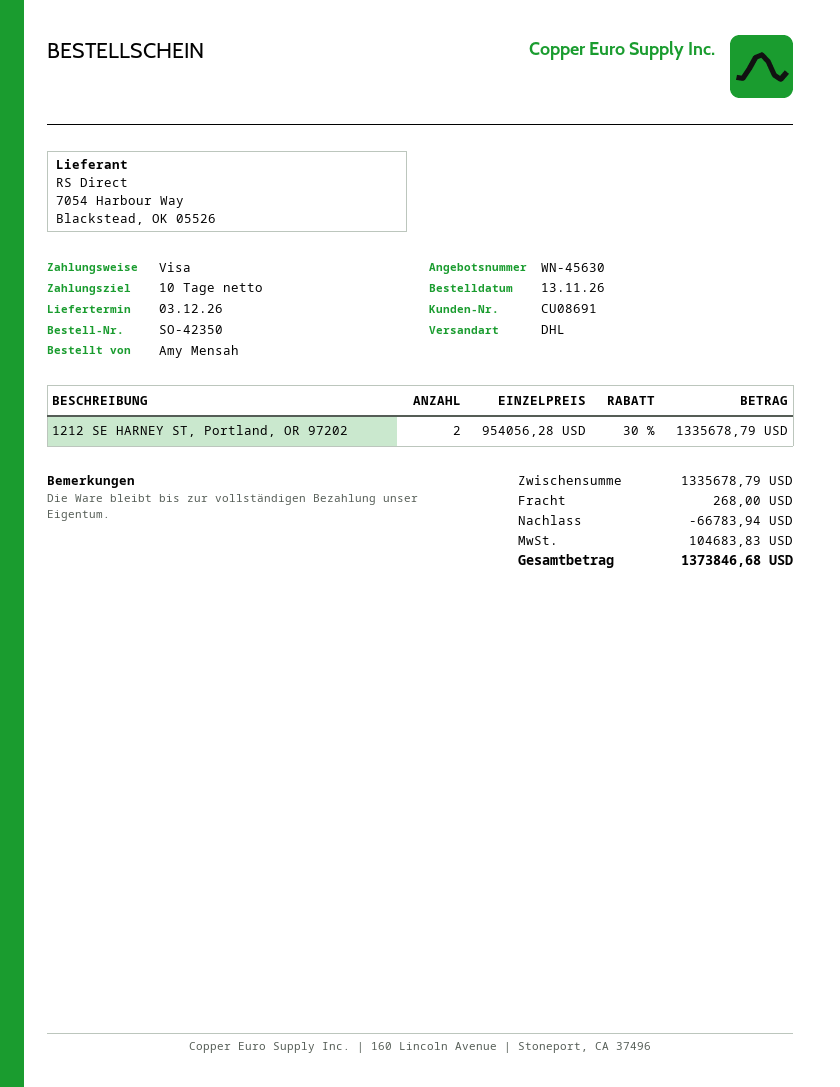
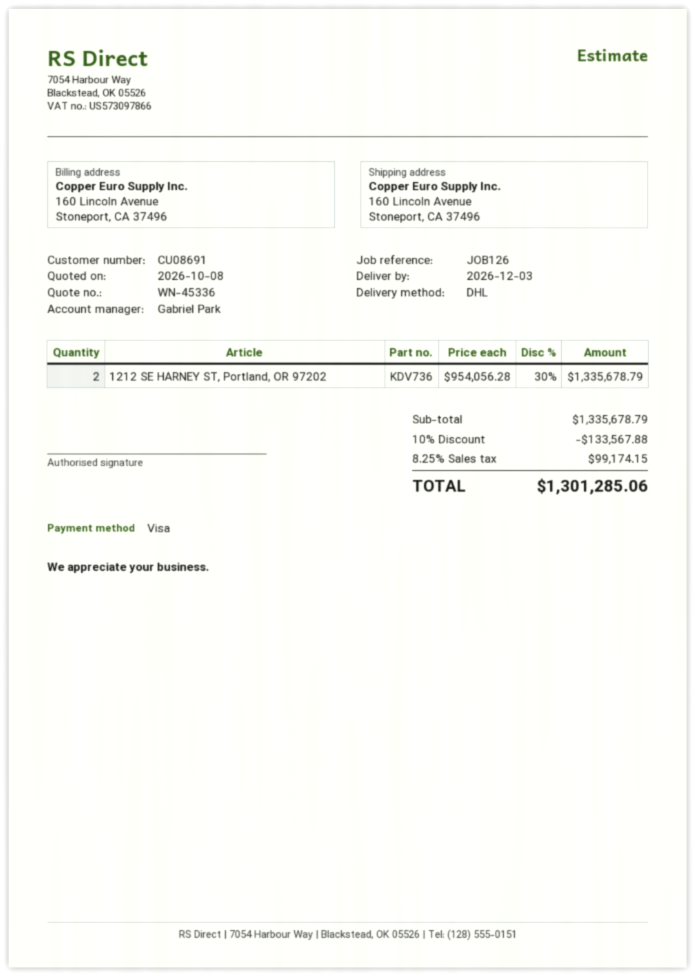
quote number: WN-45630 -> WN-45336
discount: 66783.94 -> 133567.88
shipping: 268.00 -> none
tax: 104683.83 -> 99174.15
total: 1373846.68 -> 1301285.06

